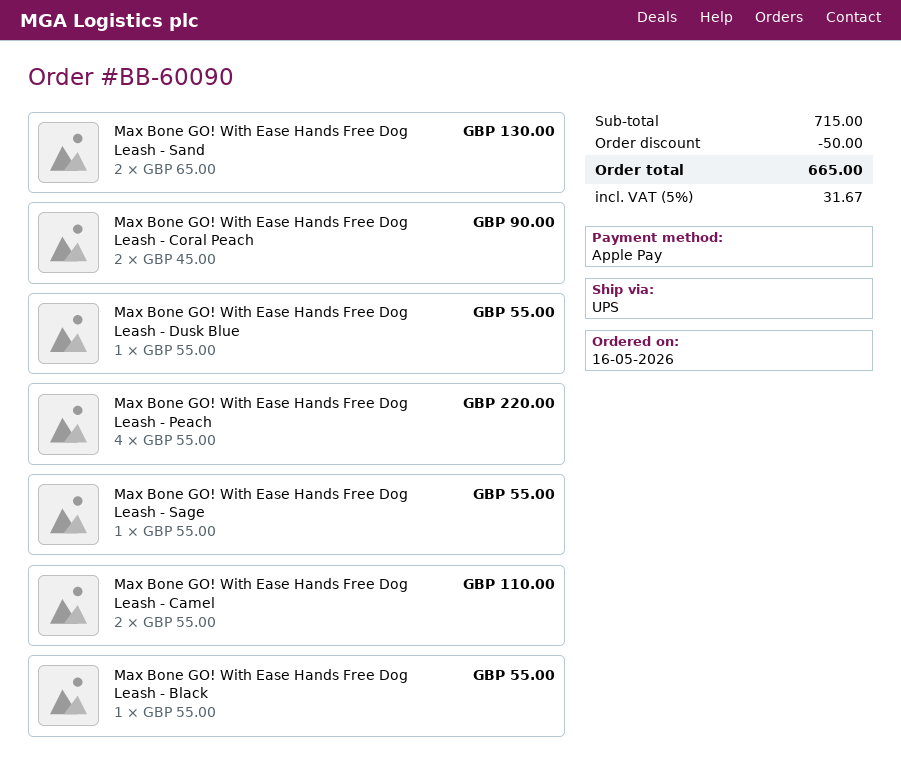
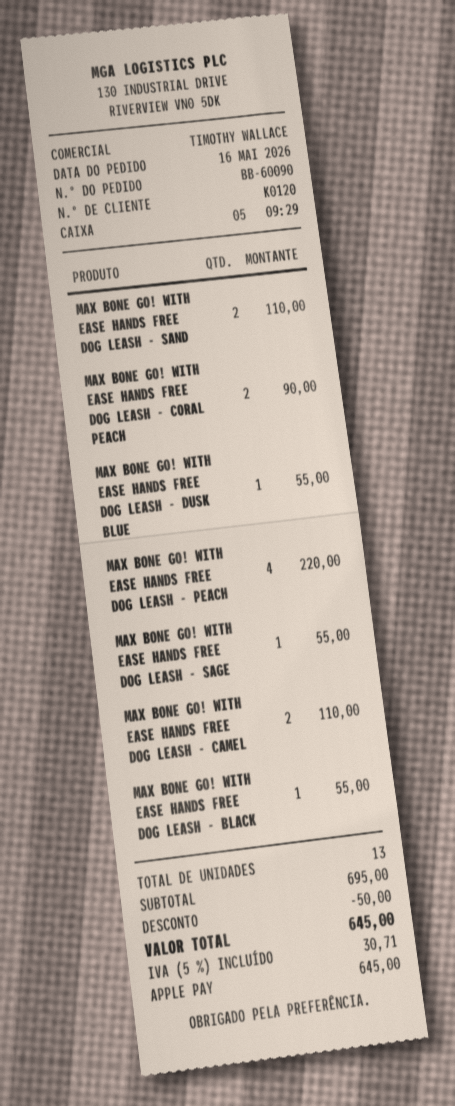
Max Bone GO! With Ease Hands Free Dog Leash - Sand: 2 for 130.00 -> 2 for 110.00
subtotal: 715.00 -> 695.00
tax: 5% = 31.67 -> 5% = 30.71
total: 665.00 -> 645.00

